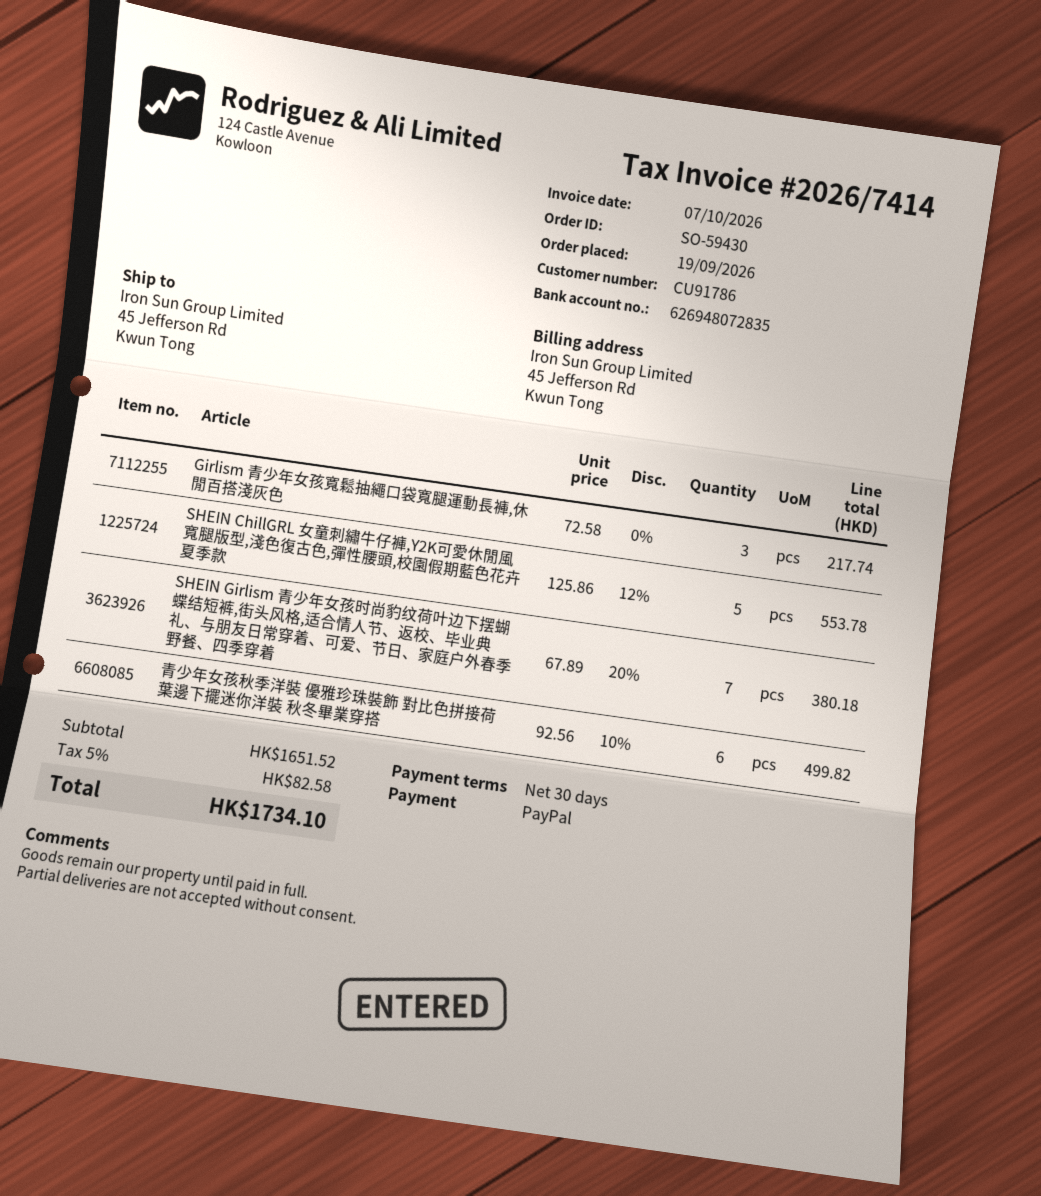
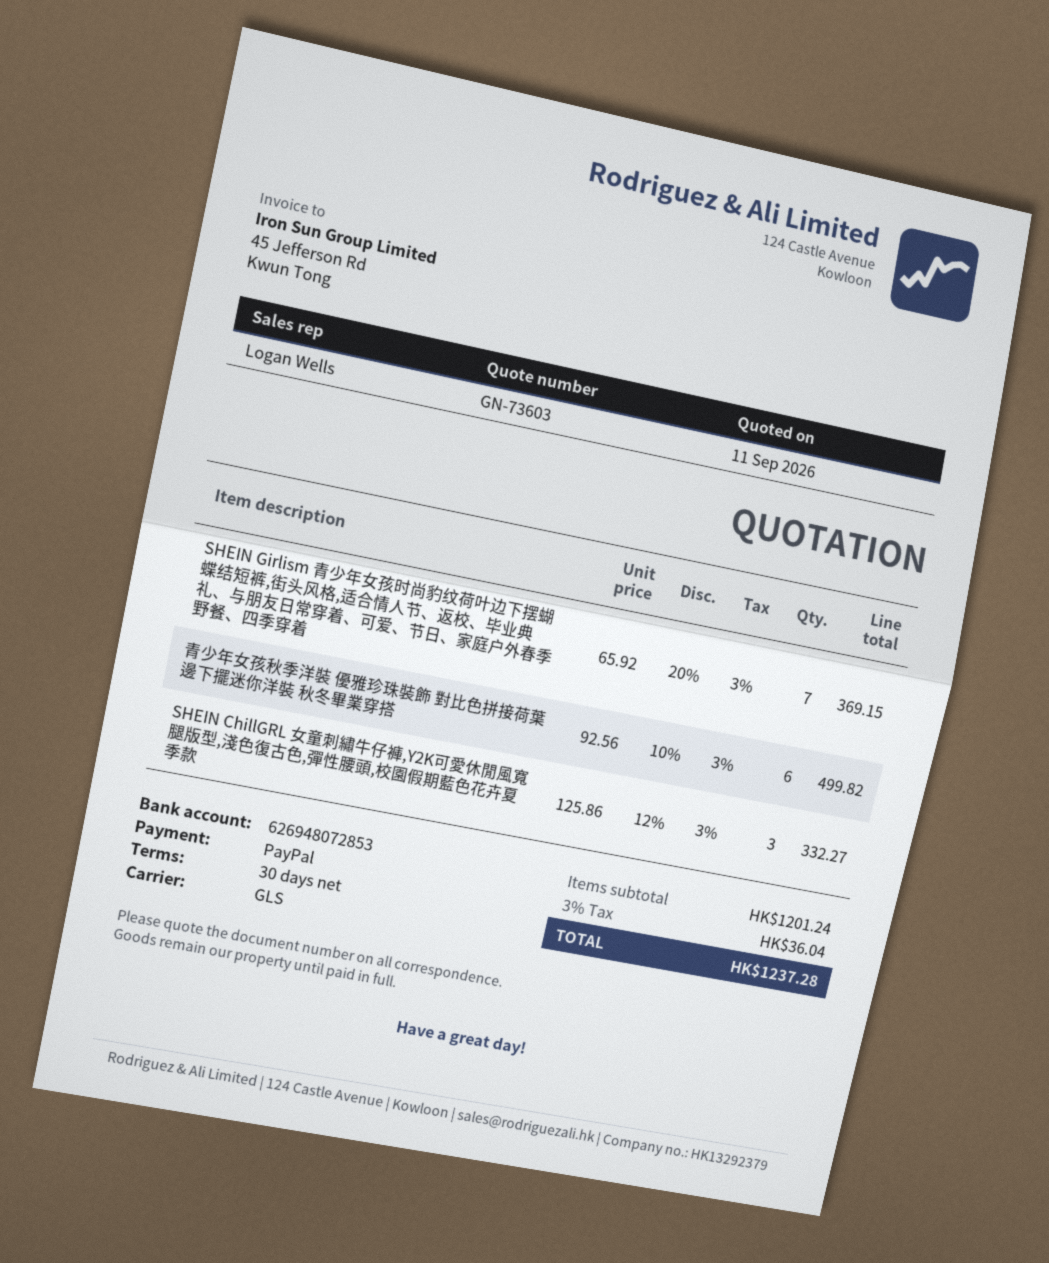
bank account: 626948072835 -> 626948072853
Girlism 青少年女孩寬鬆抽繩口袋寬腿運動長褲,休閒百搭淺灰色: 3 x 72.58 = 217.74 -> none
SHEIN ChillGRL 女童刺繡牛仔褲,Y2K可愛休閒風寬腿版型,淺色復古色,彈性腰頭,校園假期藍色花卉夏季款: 5 x 125.86 - 12% = 553.78 -> 3 x 125.86 - 12% = 332.27
SHEIN Girlism 青少年女孩时尚豹纹荷叶边下摆蝴蝶结短裤,街头风格,适合情人节、返校、毕业典礼、与朋友日常穿着、可爱、节日、家庭户外春季野餐、四季穿着: 7 x 67.89 - 20% = 380.18 -> 7 x 65.92 - 20% = 369.15
subtotal: 1651.52 -> 1201.24
tax: 5% = 82.58 -> 3% = 36.04
total: 1734.10 -> 1237.28

